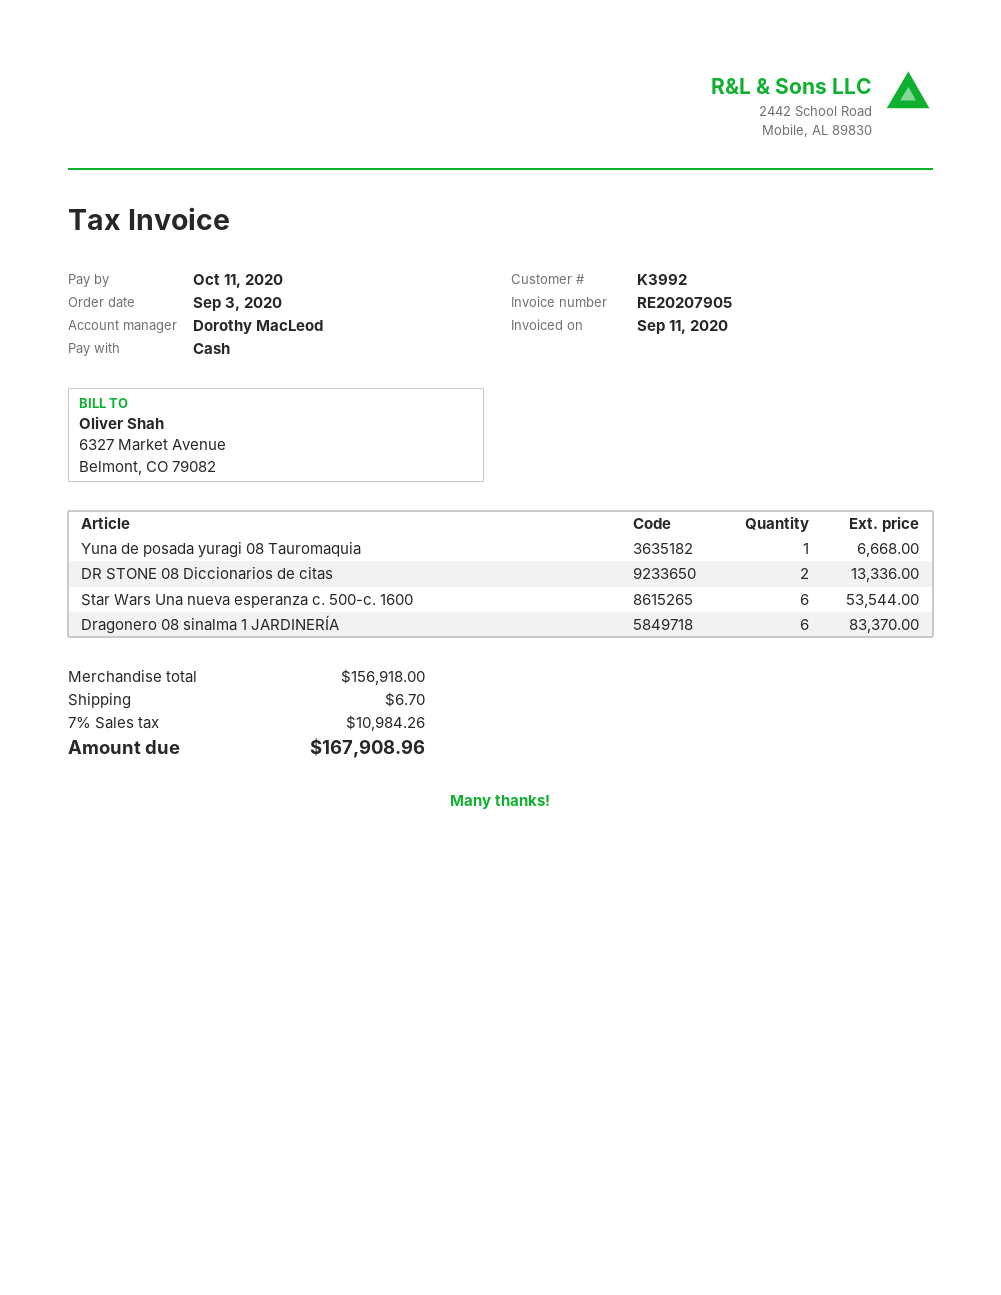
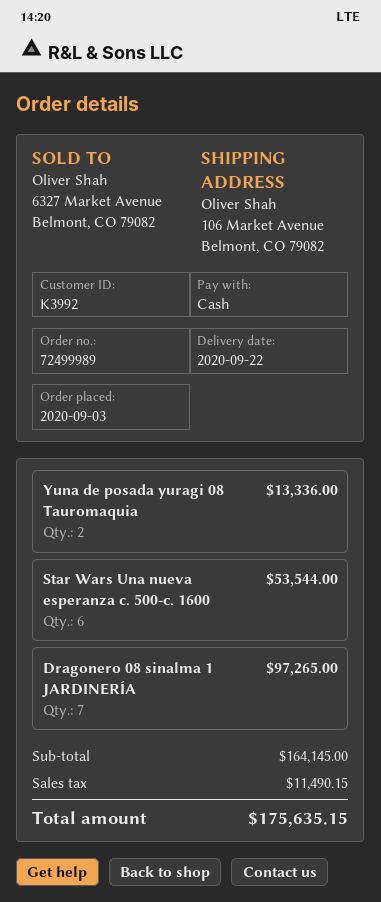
Yuna de posada yuragi 08 Tauromaquia: 1 for 6668.00 -> 2 for 13336.00
DR STONE 08 Diccionarios de citas: 2 for 13336.00 -> none
Dragonero 08 sinalma 1 JARDINERÍA: 6 for 83370.00 -> 7 for 97265.00
subtotal: 156918.00 -> 164145.00
shipping: 6.70 -> none
tax: 10984.26 -> 11490.15
total: 167908.96 -> 175635.15

